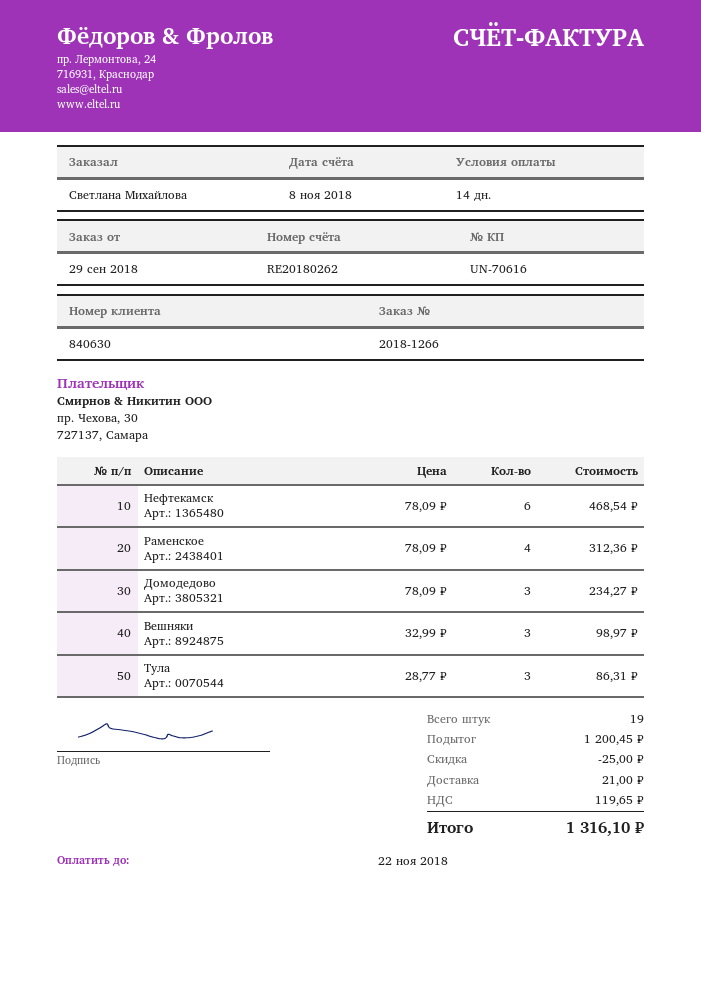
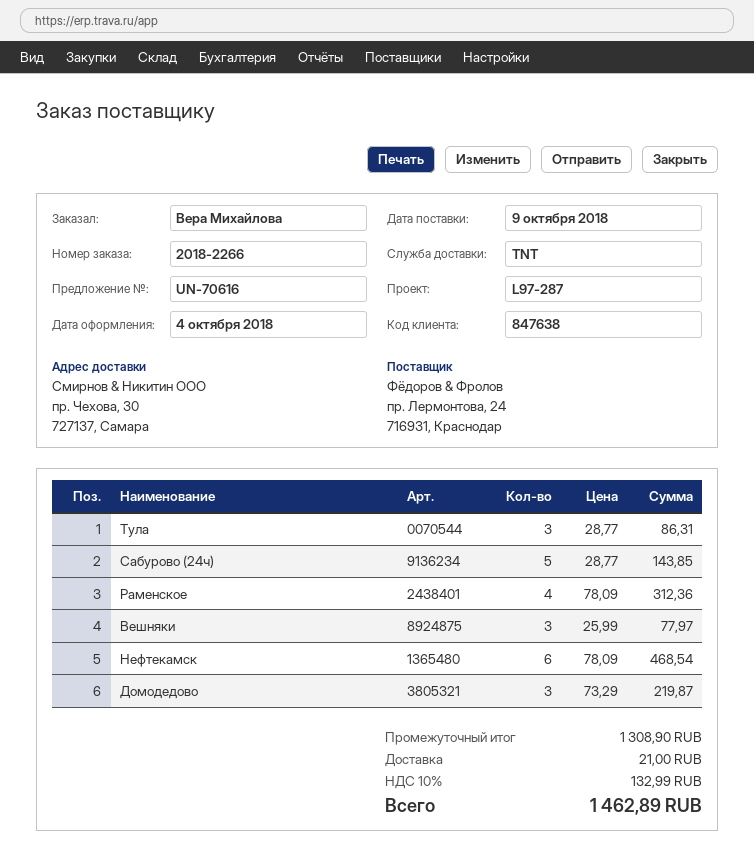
order number: 2018-1266 -> 2018-2266
order date: 2018-09-29 -> 2018-10-04
customer number: 840630 -> 847638
ordered by: Светлана Михайлова -> Вера Михайлова
Домодедово: 3 x 78.09 = 234.27 -> 3 x 73.29 = 219.87
Вешняки: 3 x 32.99 = 98.97 -> 3 x 25.99 = 77.97
Сабурово (24ч): none -> 5 x 28.77 = 143.85
subtotal: 1200.45 -> 1308.90
discount: 25.00 -> none
tax: 119.65 -> 132.99
total: 1316.10 -> 1462.89

